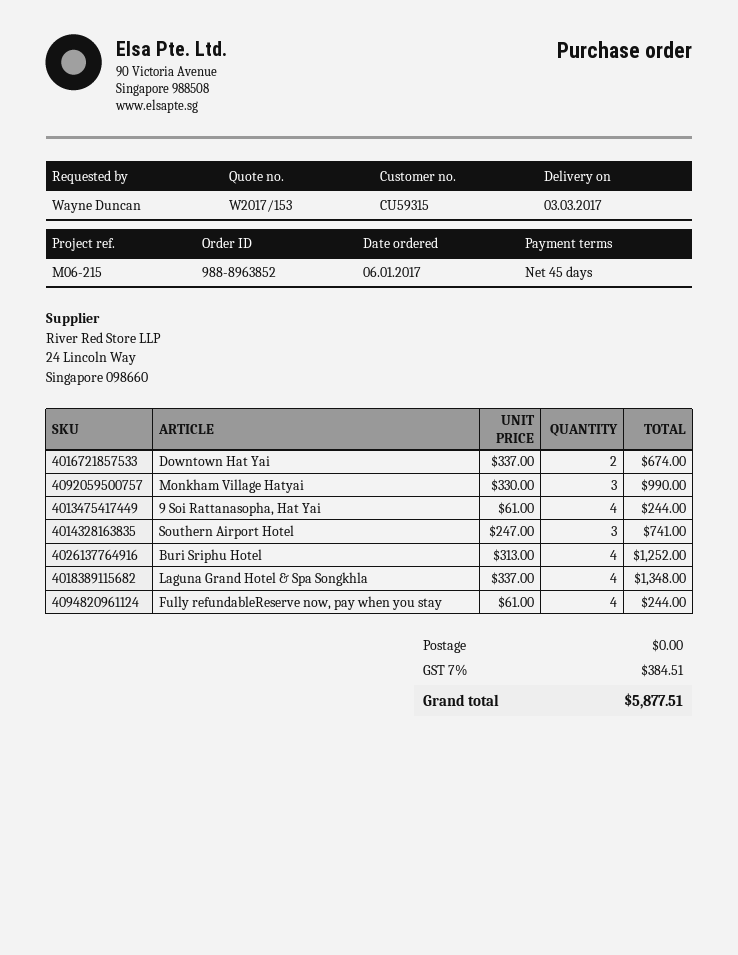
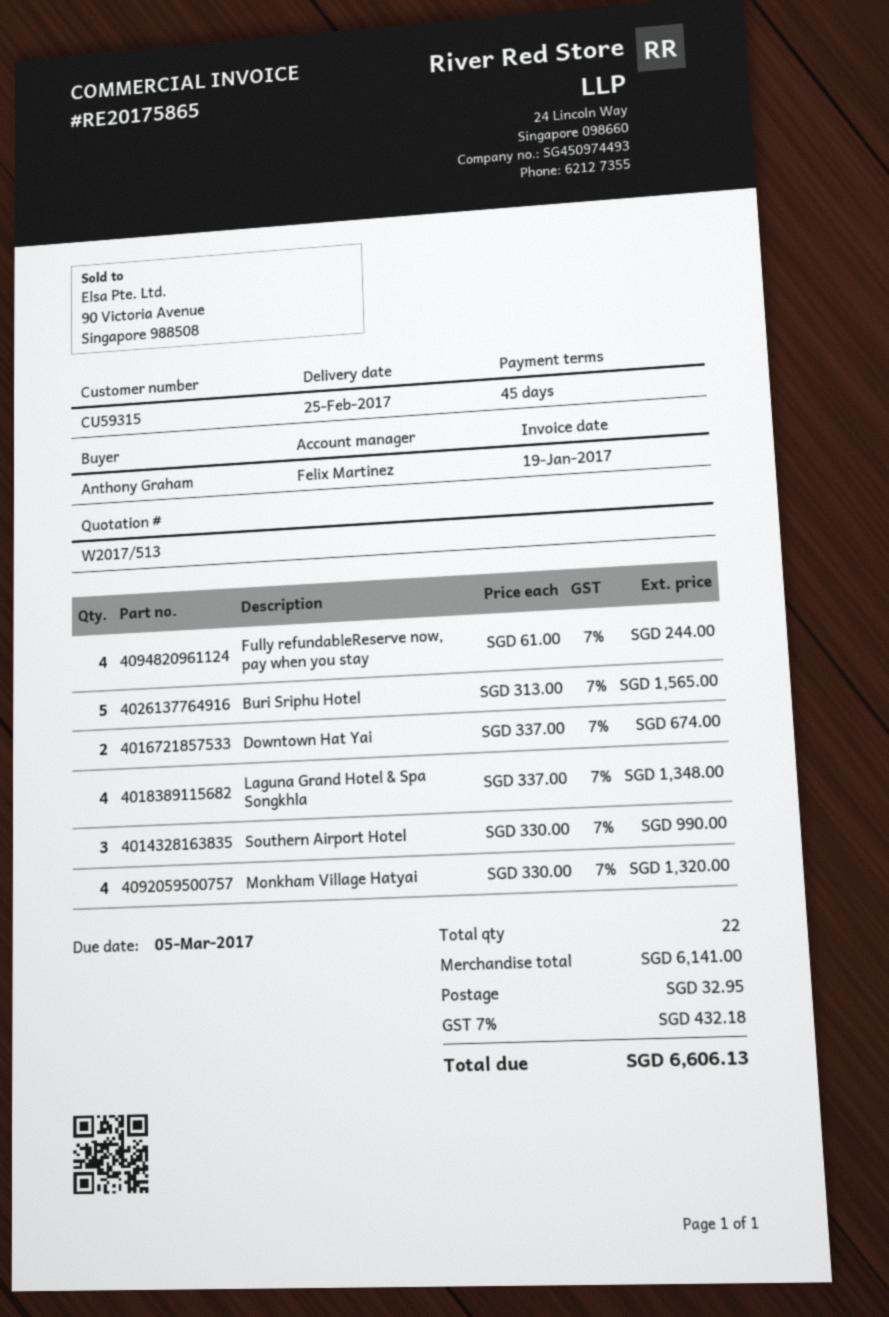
quote number: W2017/153 -> W2017/513
delivery date: 2017-03-03 -> 2017-02-25
ordered by: Wayne Duncan -> Anthony Graham
Monkham Village Hatyai: 3 x 330.00 = 990.00 -> 4 x 330.00 = 1320.00
9 Soi Rattanasopha, Hat Yai: 4 x 61.00 = 244.00 -> none
Southern Airport Hotel: 3 x 247.00 = 741.00 -> 3 x 330.00 = 990.00
Buri Sriphu Hotel: 4 x 313.00 = 1252.00 -> 5 x 313.00 = 1565.00
shipping: 0.00 -> 32.95
tax: 7% = 384.51 -> 7% = 432.18
total: 5877.51 -> 6606.13

